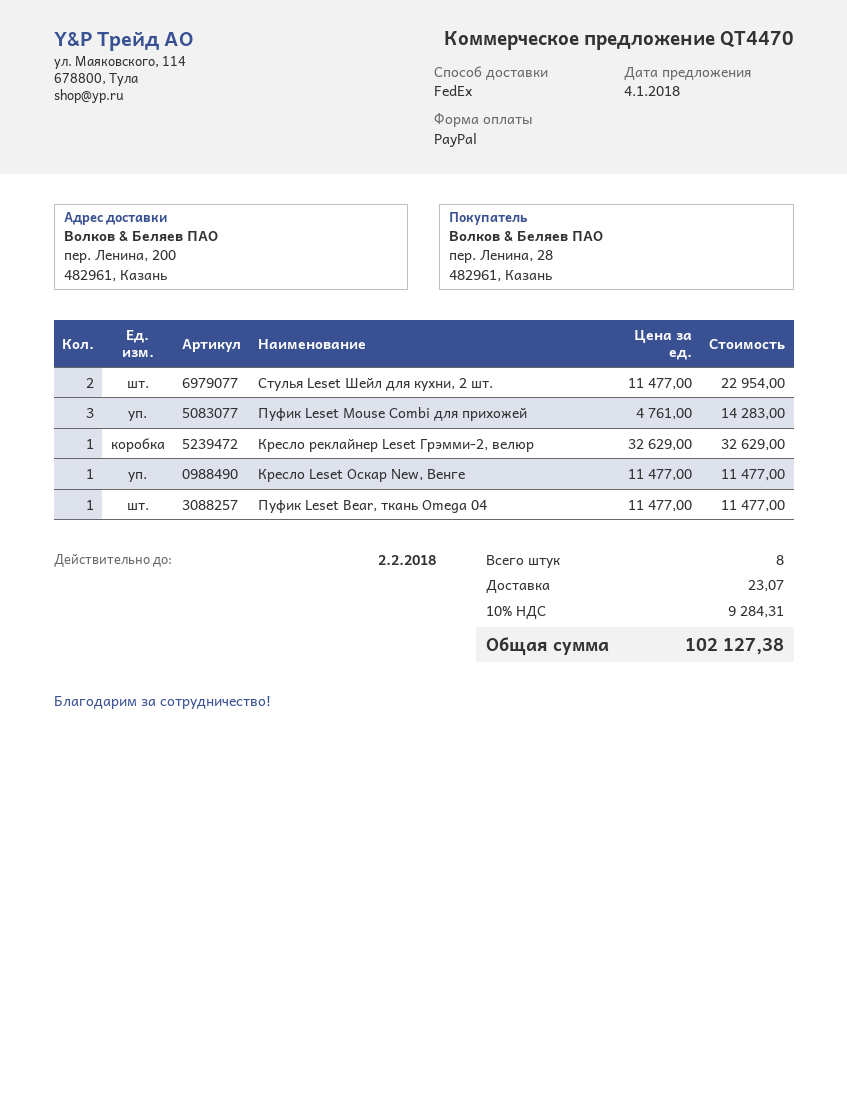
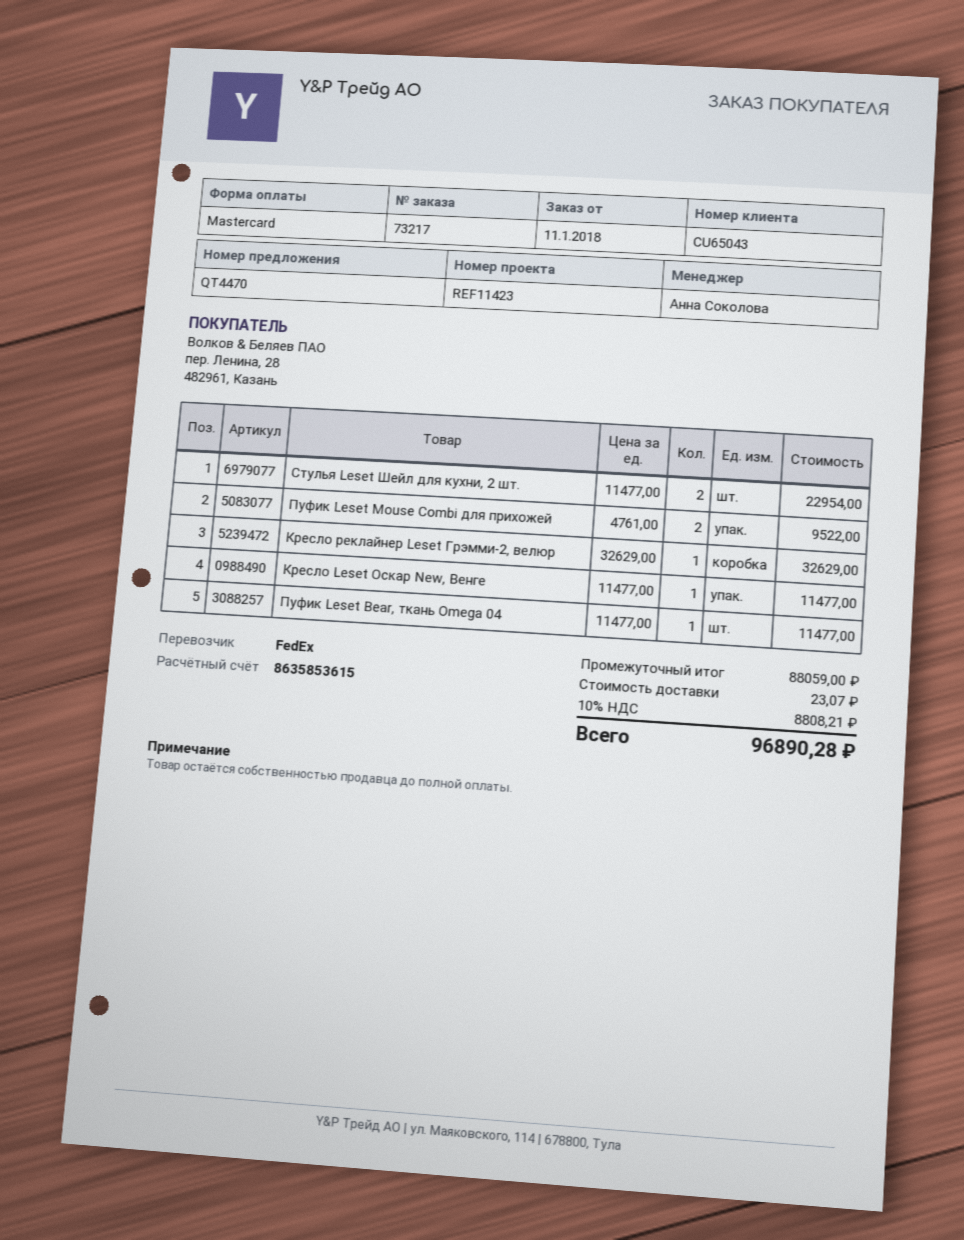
payment method: PayPal -> Mastercard
Пуфик Leset Mouse Combi для прихожей: 3 x 4761.00 = 14283.00 -> 2 x 4761.00 = 9522.00
tax: 10% = 9284.31 -> 10% = 8808.21
total: 102127.38 -> 96890.28

